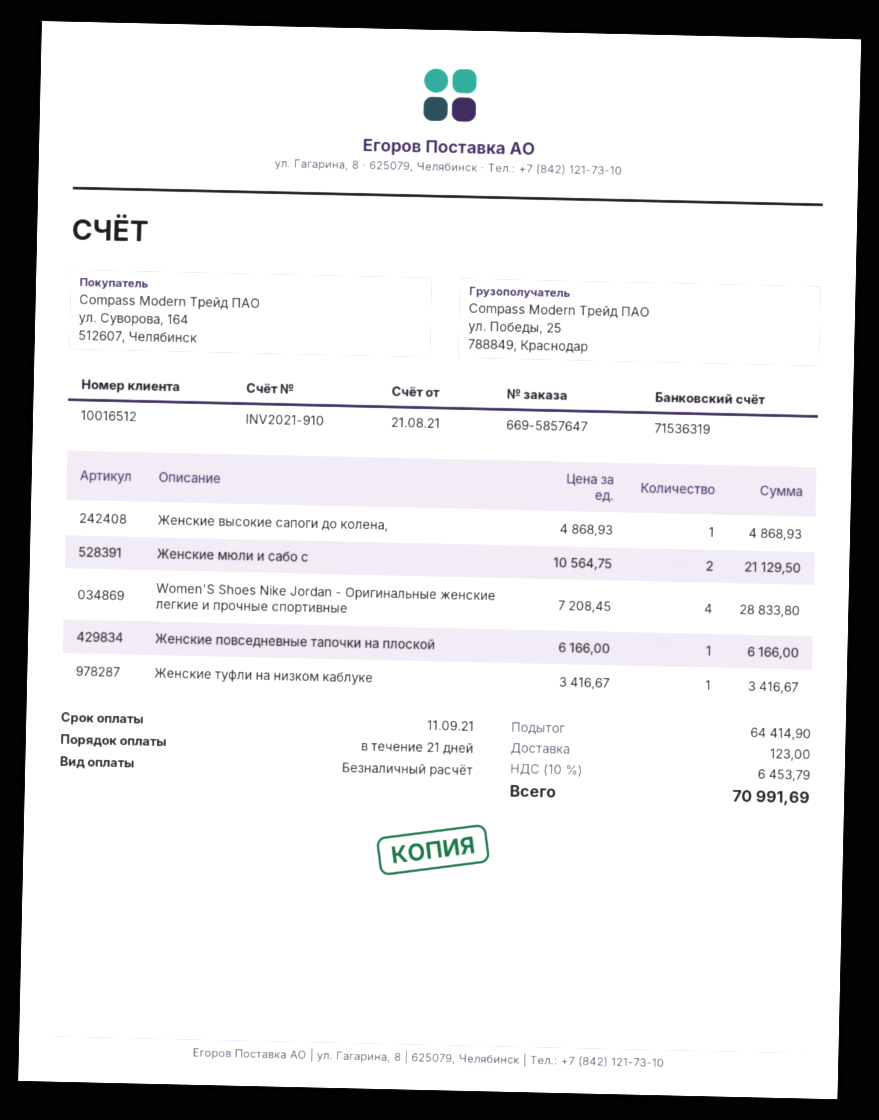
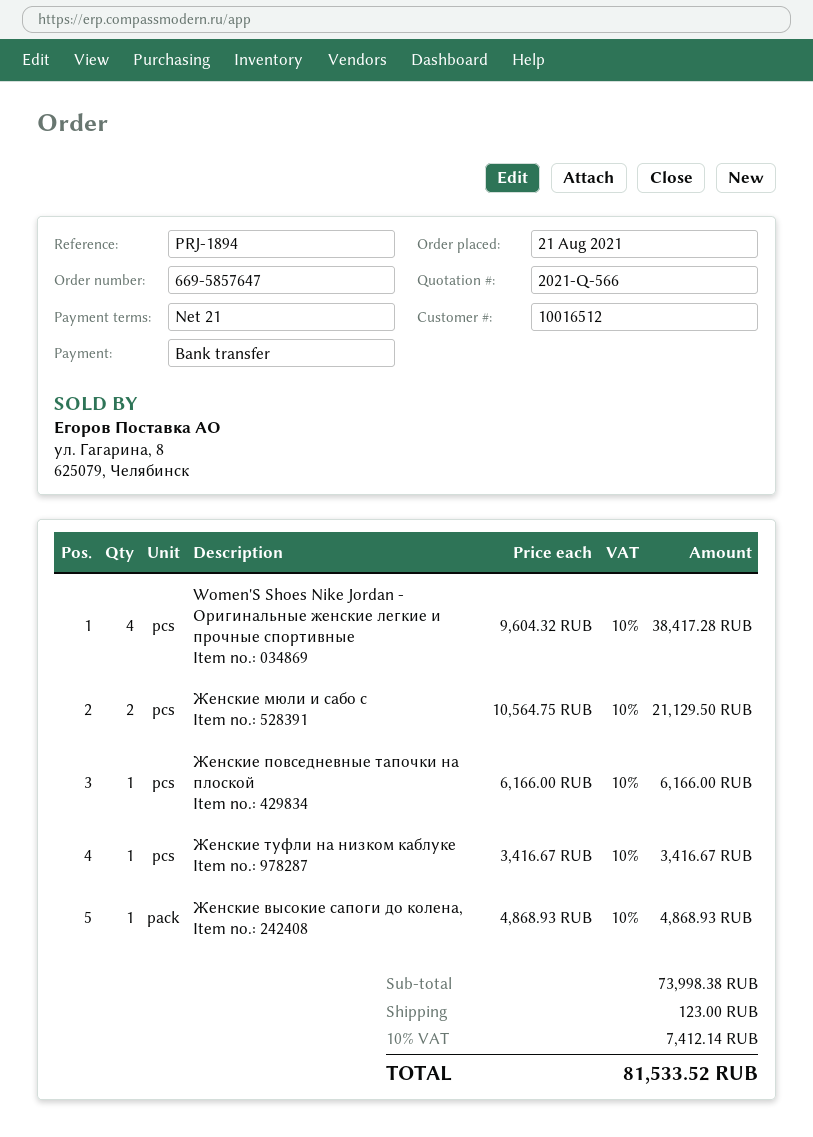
Women'S Shoes Nike Jordan - Оригинальные женские легкие и прочные спортивные: 4 x 7208.45 = 28833.80 -> 4 x 9604.32 = 38417.28
subtotal: 64414.90 -> 73998.38
tax: 10% = 6453.79 -> 10% = 7412.14
total: 70991.69 -> 81533.52

